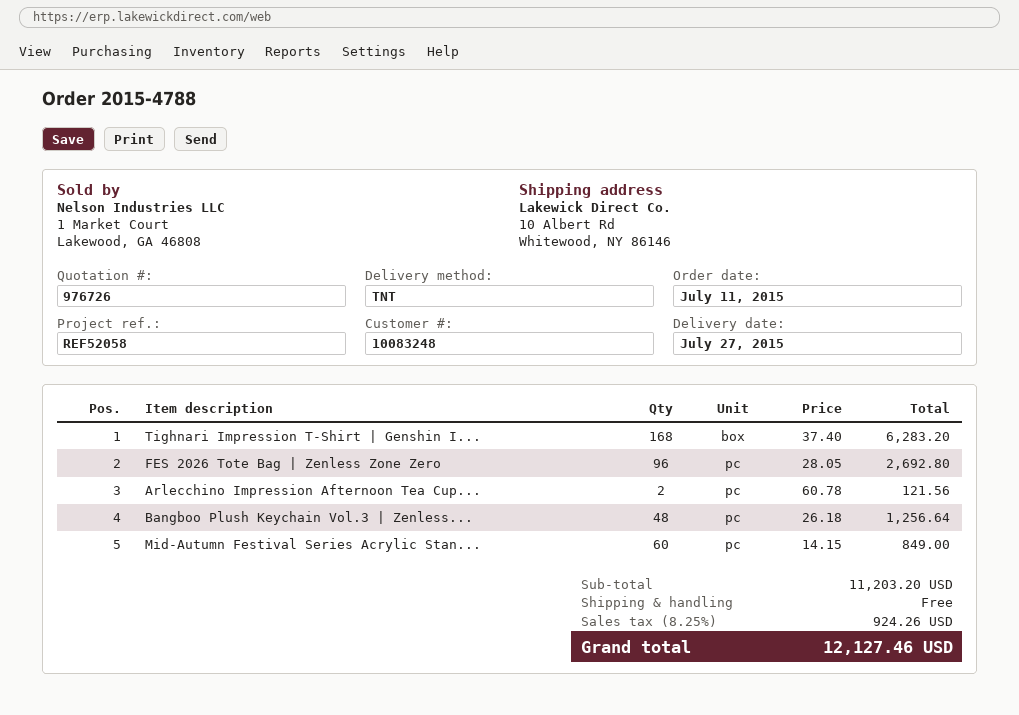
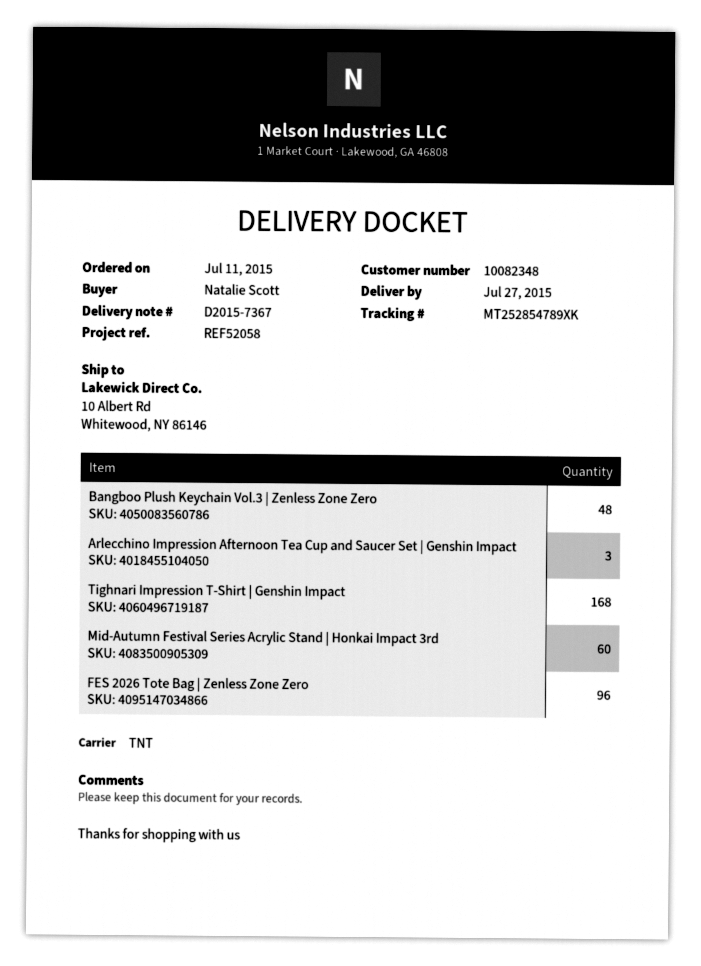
customer number: 10083248 -> 10082348
Arlecchino Impression Afternoon Tea Cup...: 2 -> 3

